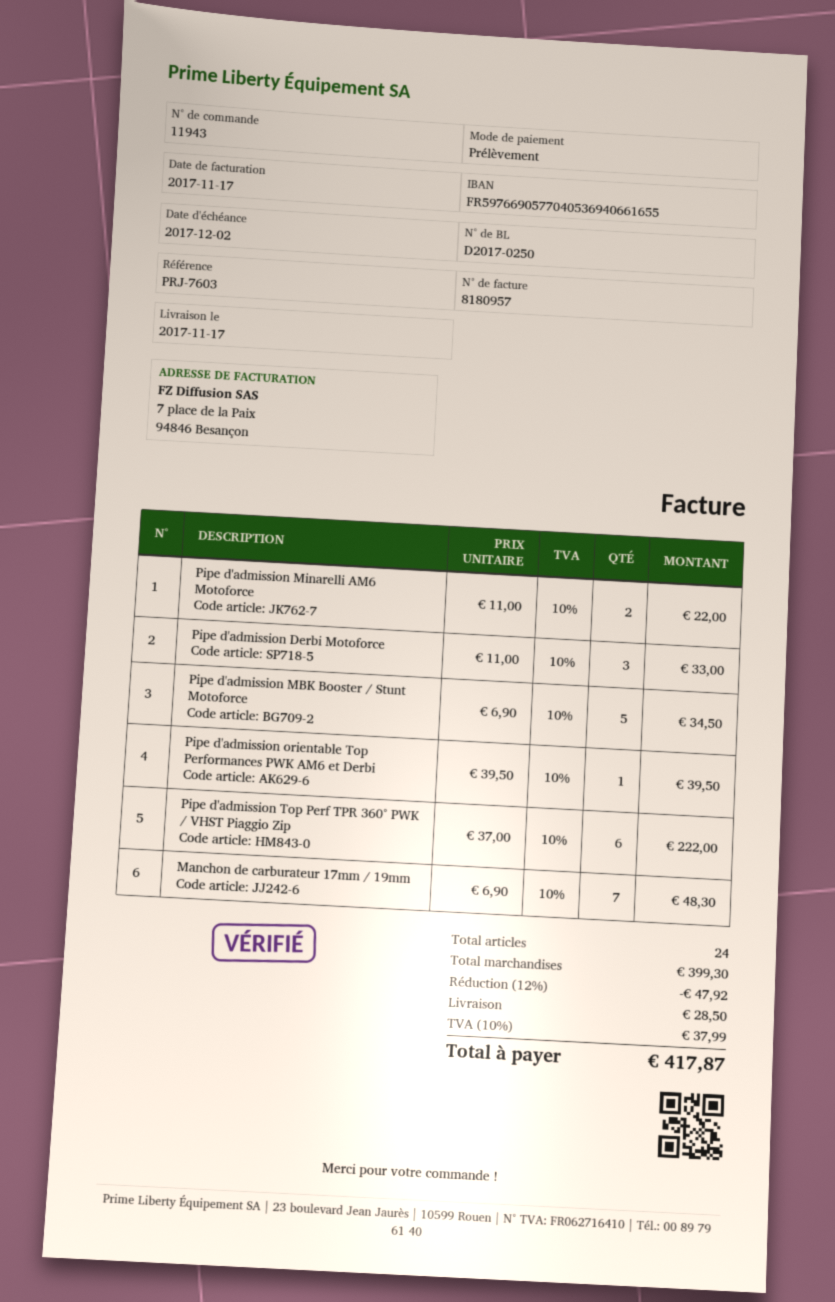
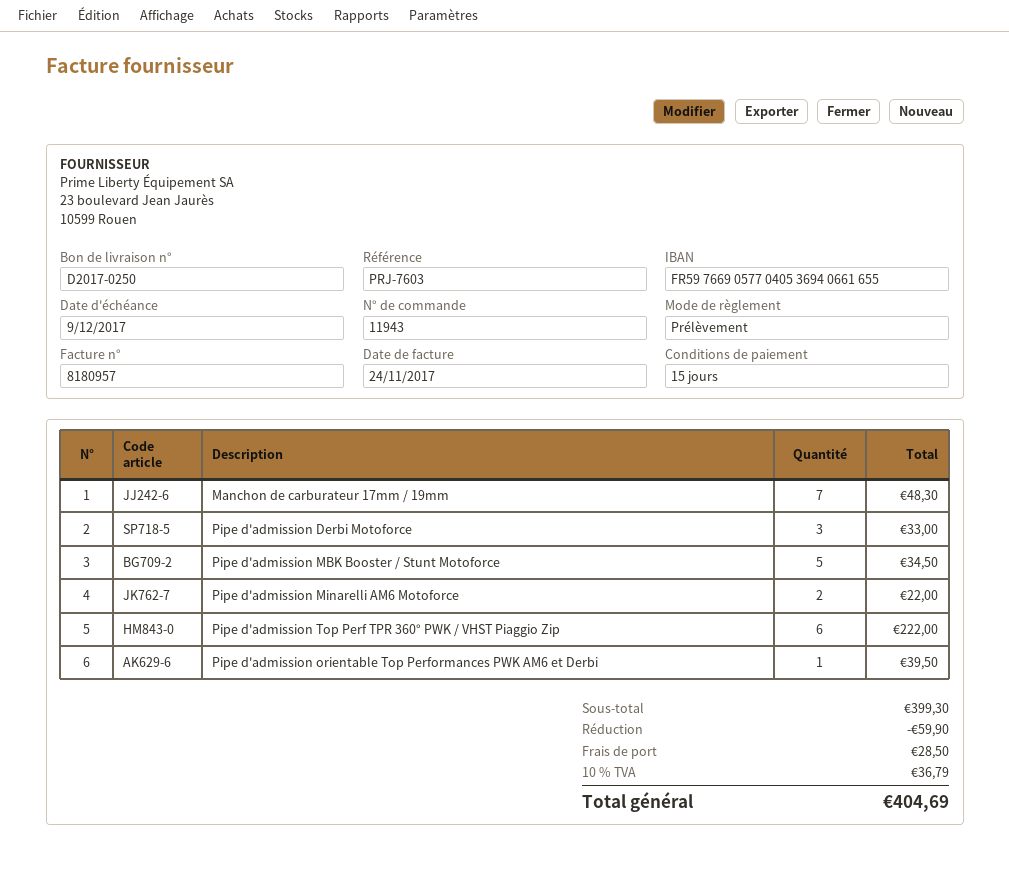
invoice date: 2017-11-17 -> 2017-11-24
due date: 2017-12-02 -> 2017-12-09
discount: 47.92 -> 59.90
tax: 10% = 37.99 -> 10% = 36.79
total: 417.87 -> 404.69

